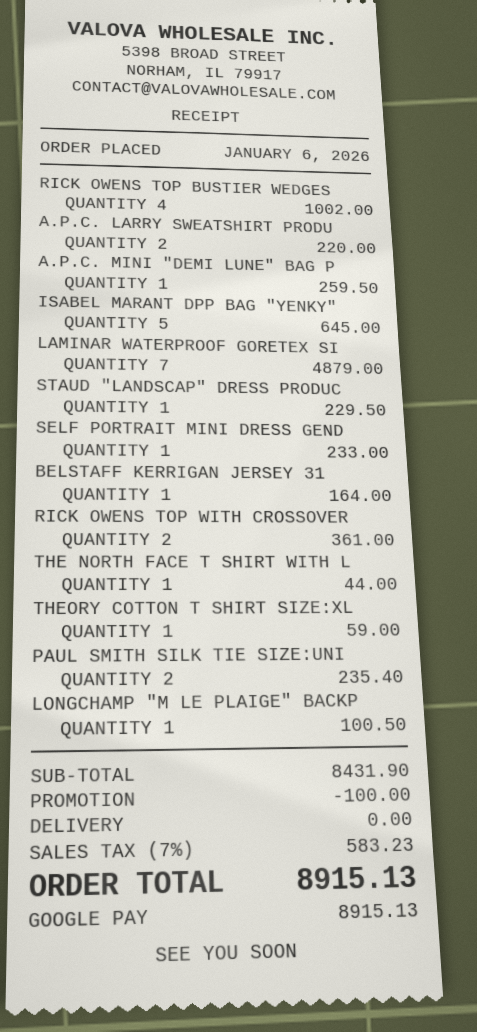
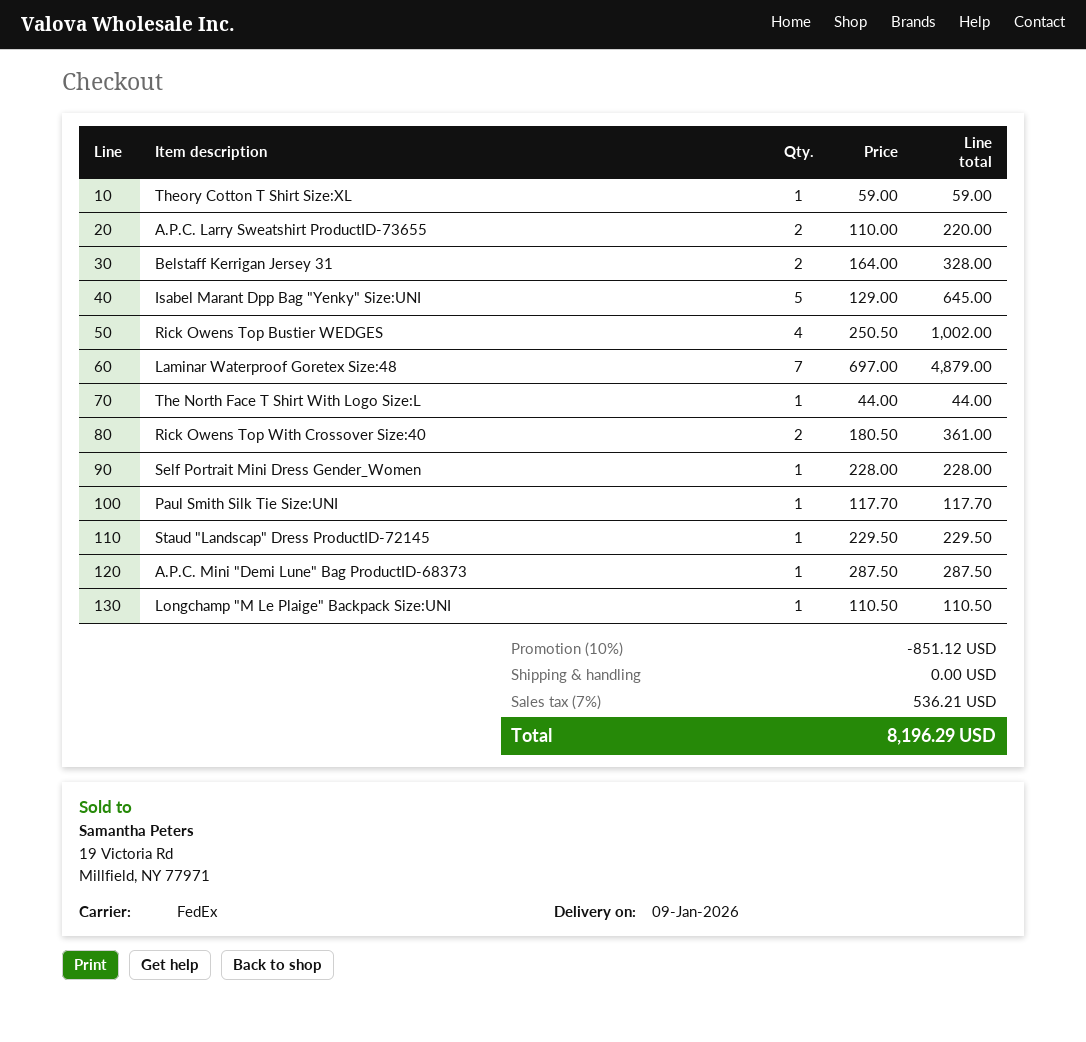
A.P.C. MINI "DEMI LUNE" BAG P: 1 for 259.50 -> 1 for 287.50
SELF PORTRAIT MINI DRESS GEND: 1 for 233.00 -> 1 for 228.00
BELSTAFF KERRIGAN JERSEY 31: 1 for 164.00 -> 2 for 328.00
PAUL SMITH SILK TIE SIZE:UNI: 2 for 235.40 -> 1 for 117.70
LONGCHAMP "M LE PLAIGE" BACKP: 1 for 100.50 -> 1 for 110.50
discount: 100.00 -> 851.12
tax: 7% = 583.23 -> 7% = 536.21
total: 8915.13 -> 8196.29

